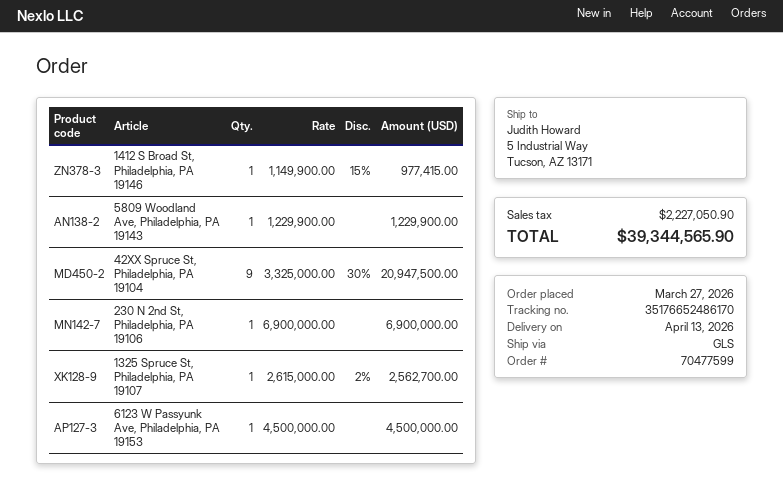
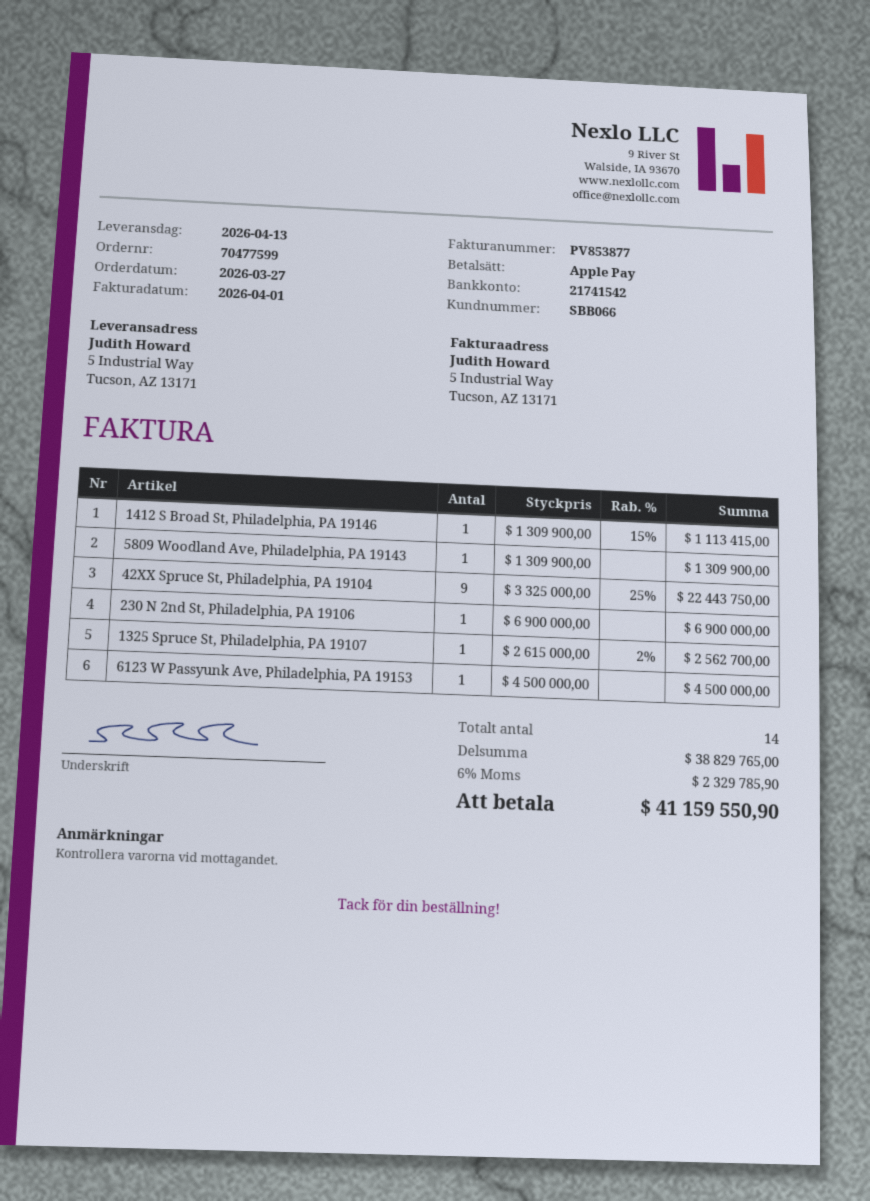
1412 S Broad St, Philadelphia, PA 19146: 1 x 1149900.00 - 15% = 977415.00 -> 1 x 1309900.00 - 15% = 1113415.00
5809 Woodland Ave, Philadelphia, PA 19143: 1 x 1229900.00 = 1229900.00 -> 1 x 1309900.00 = 1309900.00
42XX Spruce St, Philadelphia, PA 19104: 9 x 3325000.00 - 30% = 20947500.00 -> 9 x 3325000.00 - 25% = 22443750.00
tax: 2227050.90 -> 2329785.90
total: 39344565.90 -> 41159550.90

